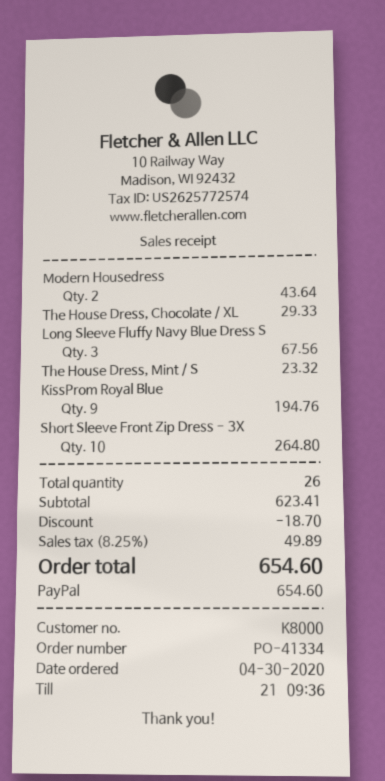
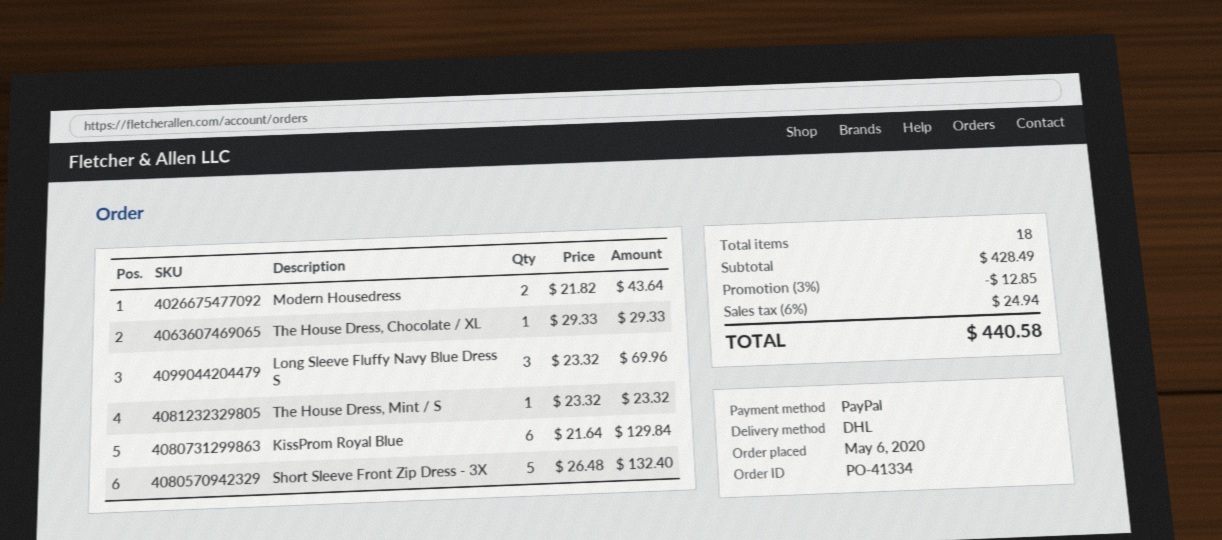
order date: 2020-04-30 -> 2020-05-06
Long Sleeve Fluffy Navy Blue Dress S: 3 for 67.56 -> 3 for 69.96
KissProm Royal Blue: 9 for 194.76 -> 6 for 129.84
Short Sleeve Front Zip Dress - 3X: 10 for 264.80 -> 5 for 132.40
total quantity: 26 -> 18
subtotal: 623.41 -> 428.49
discount: 18.70 -> 12.85
tax: 8.25% = 49.89 -> 6% = 24.94
total: 654.60 -> 440.58

